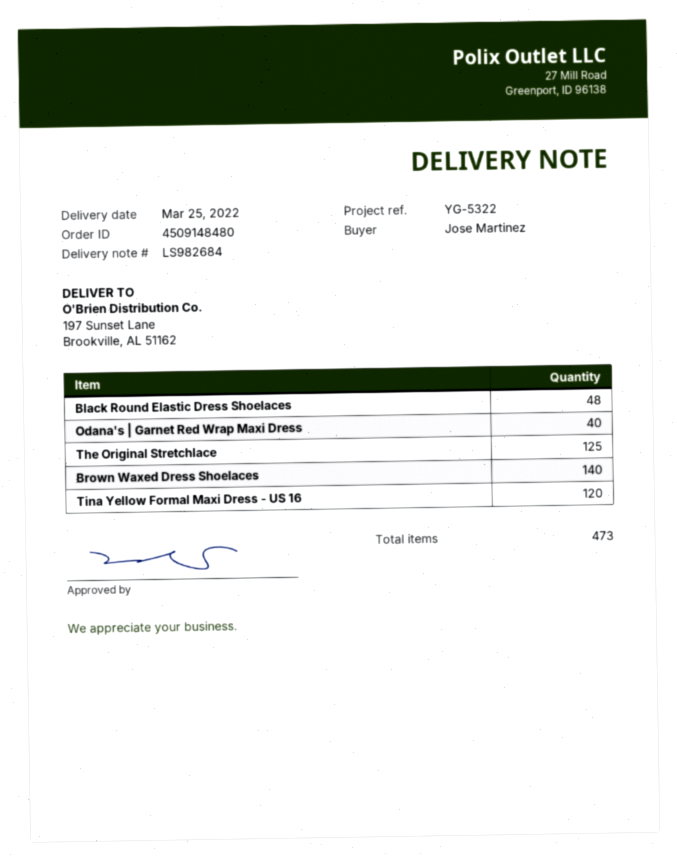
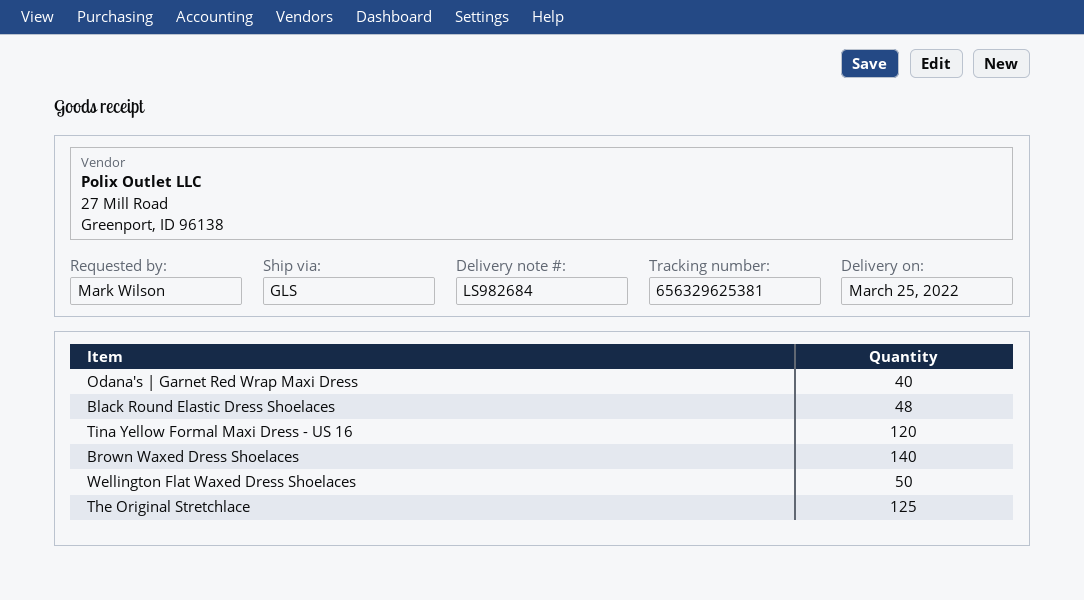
ordered by: Jose Martinez -> Mark Wilson
Wellington Flat Waxed Dress Shoelaces: none -> 50

